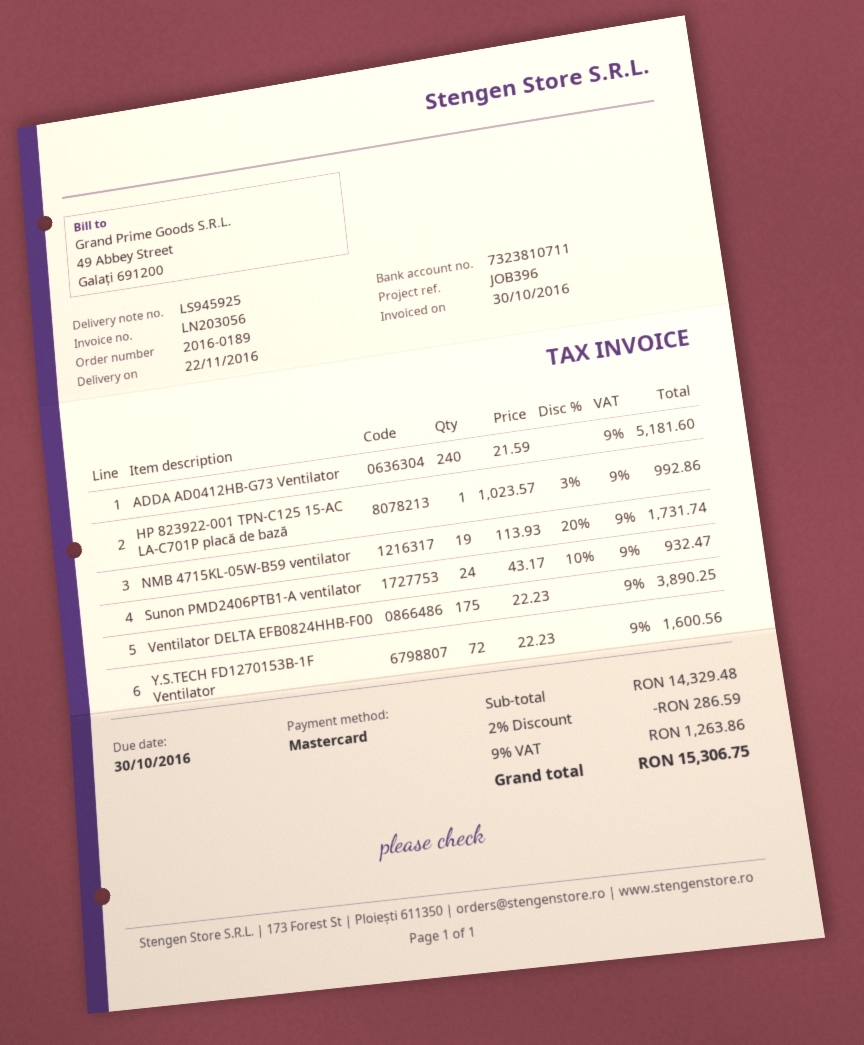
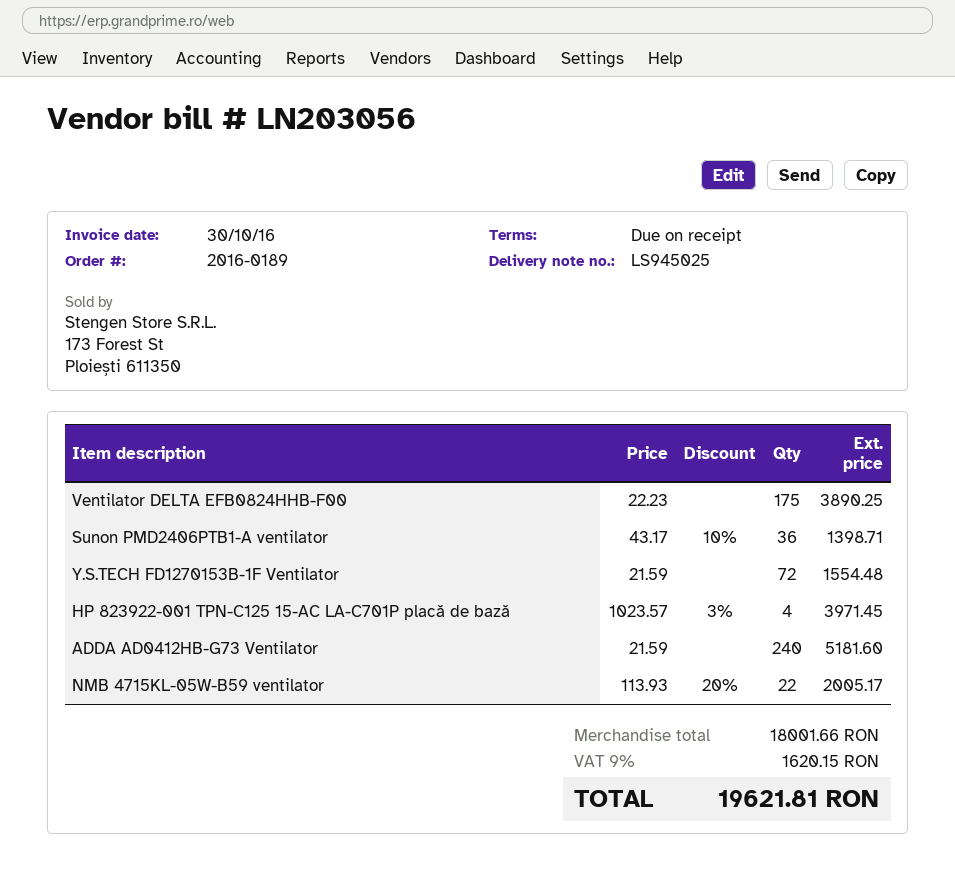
delivery note number: LS945925 -> LS945025
HP 823922-001 TPN-C125 15-AC LA-C701P placă de bază: 1 x 1023.57 - 3% = 992.86 -> 4 x 1023.57 - 3% = 3971.45
NMB 4715KL-05W-B59 ventilator: 19 x 113.93 - 20% = 1731.74 -> 22 x 113.93 - 20% = 2005.17
Sunon PMD2406PTB1-A ventilator: 24 x 43.17 - 10% = 932.47 -> 36 x 43.17 - 10% = 1398.71
Y.S.TECH FD1270153B-1F Ventilator: 72 x 22.23 = 1600.56 -> 72 x 21.59 = 1554.48
subtotal: 14329.48 -> 18001.66
discount: 2% = 286.59 -> none
tax: 9% = 1263.86 -> 9% = 1620.15
total: 15306.75 -> 19621.81

